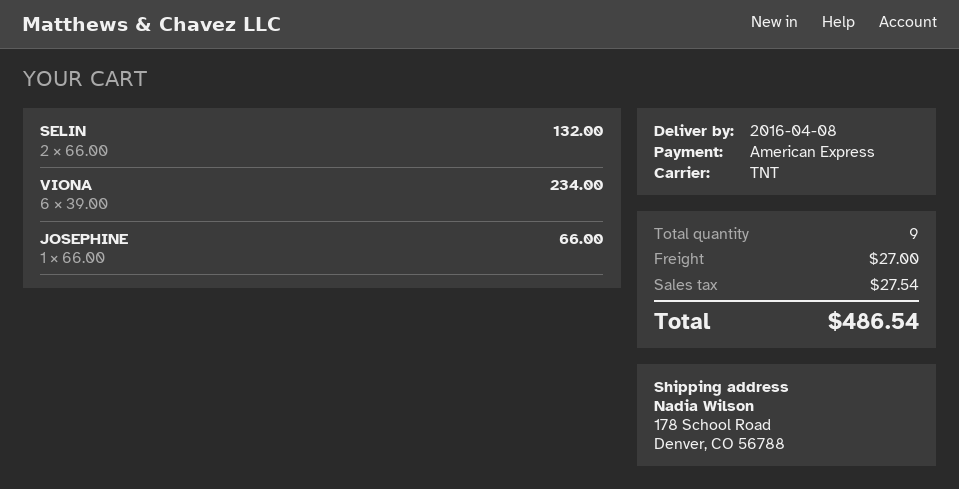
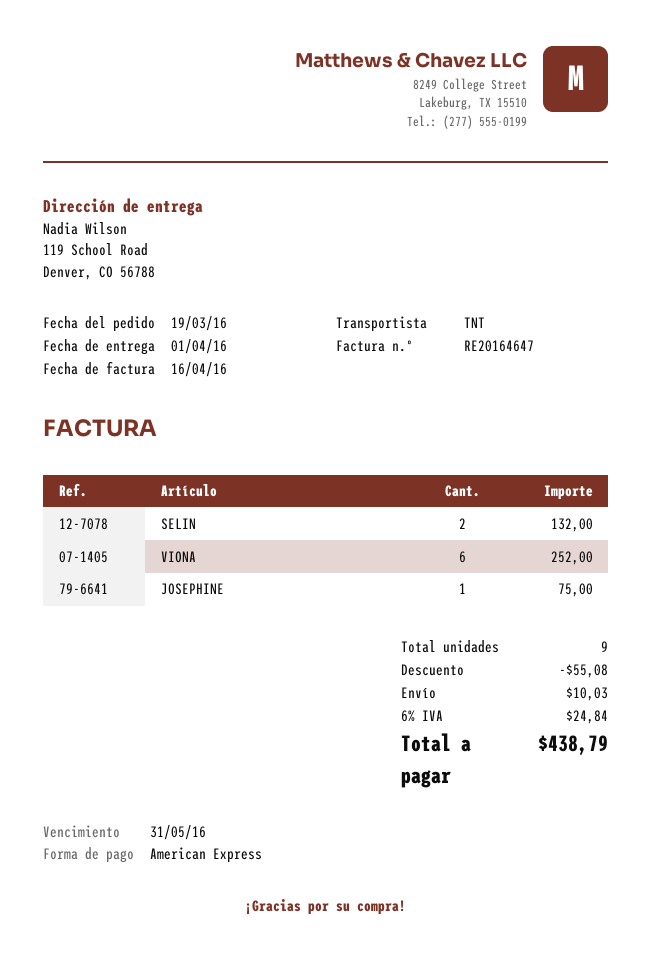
delivery date: 2016-04-08 -> 2016-04-01
ship to: 178 School Road, Denver, CO 56788 -> 119 School Road, Denver, CO 56788
VIONA: 6 for 234.00 -> 6 for 252.00
JOSEPHINE: 1 for 66.00 -> 1 for 75.00
discount: none -> 55.08
shipping: 27.00 -> 10.03
tax: 27.54 -> 24.84
total: 486.54 -> 438.79

